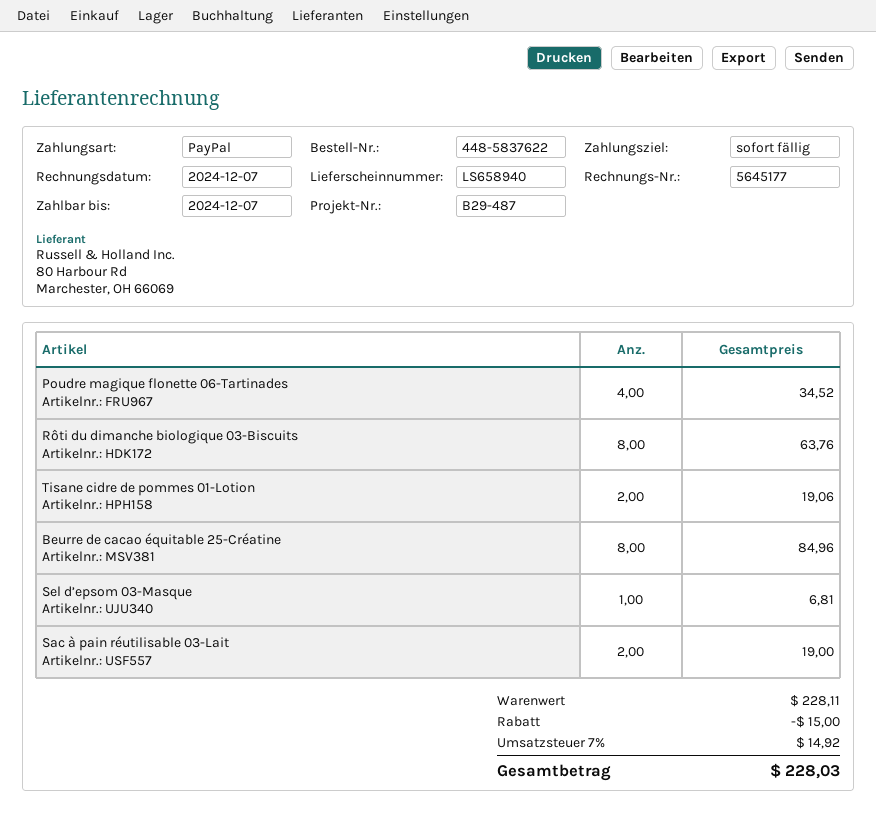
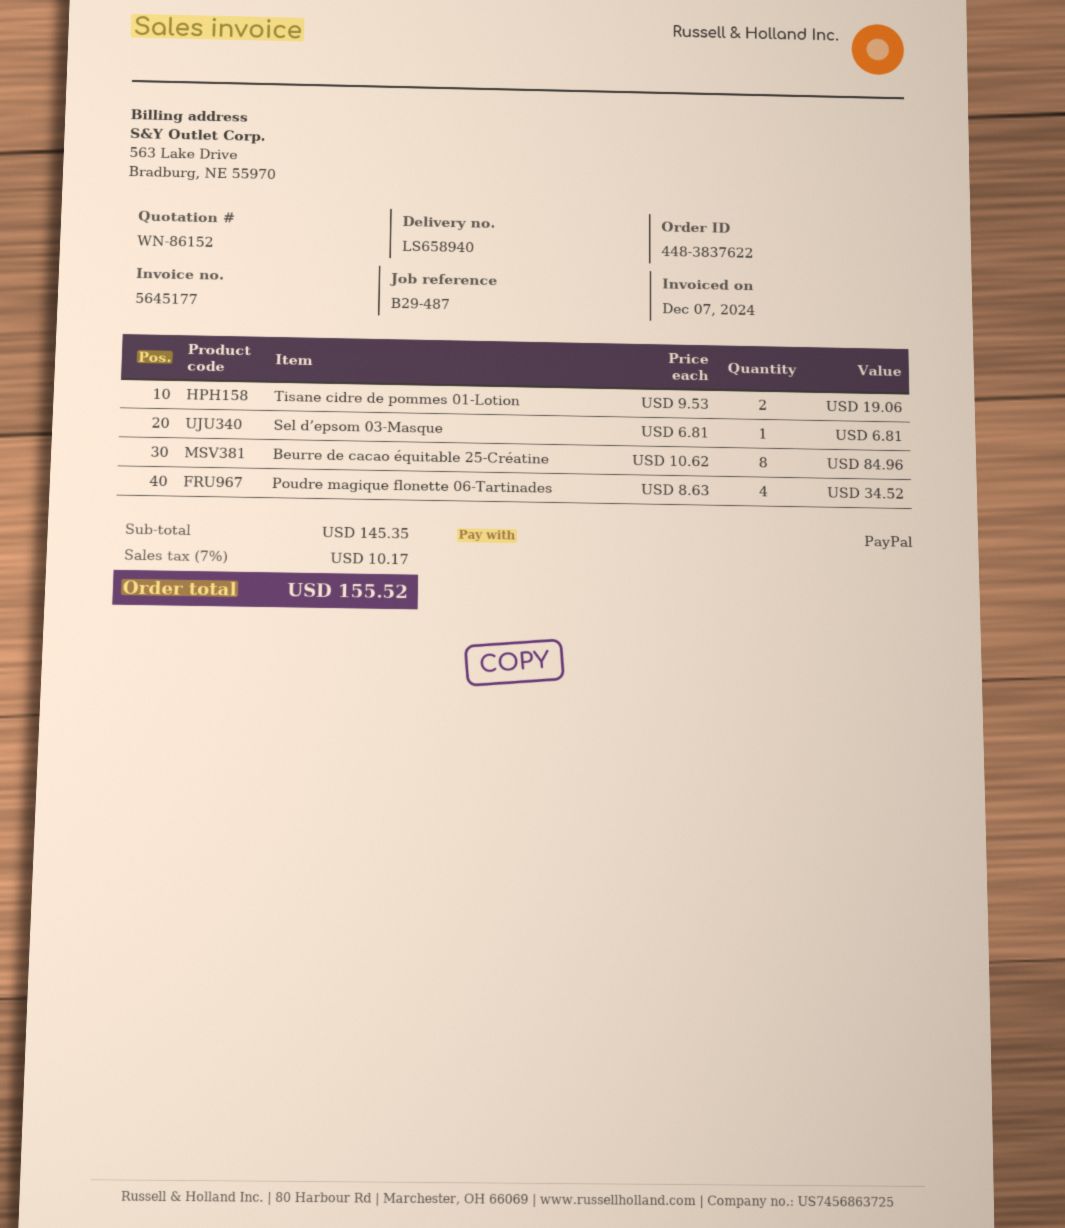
order number: 448-5837622 -> 448-3837622
Rôti du dimanche biologique 03-Biscuits: 8 for 63.76 -> none
Sac à pain réutilisable 03-Lait: 2 for 19.00 -> none
subtotal: 228.11 -> 145.35
discount: 15.00 -> none
tax: 7% = 14.92 -> 7% = 10.17
total: 228.03 -> 155.52

